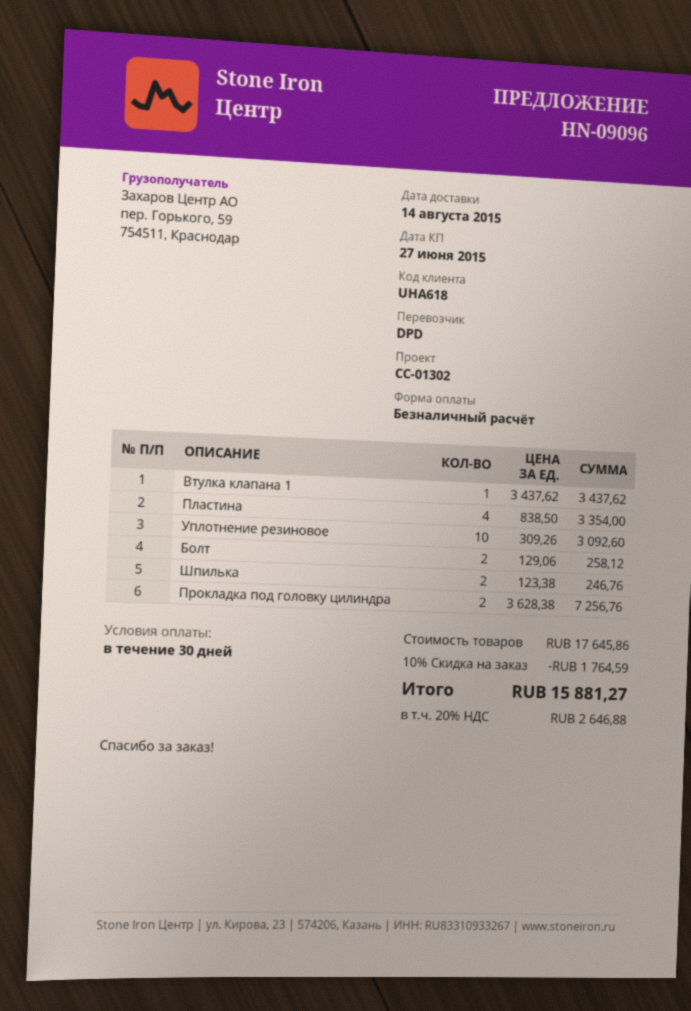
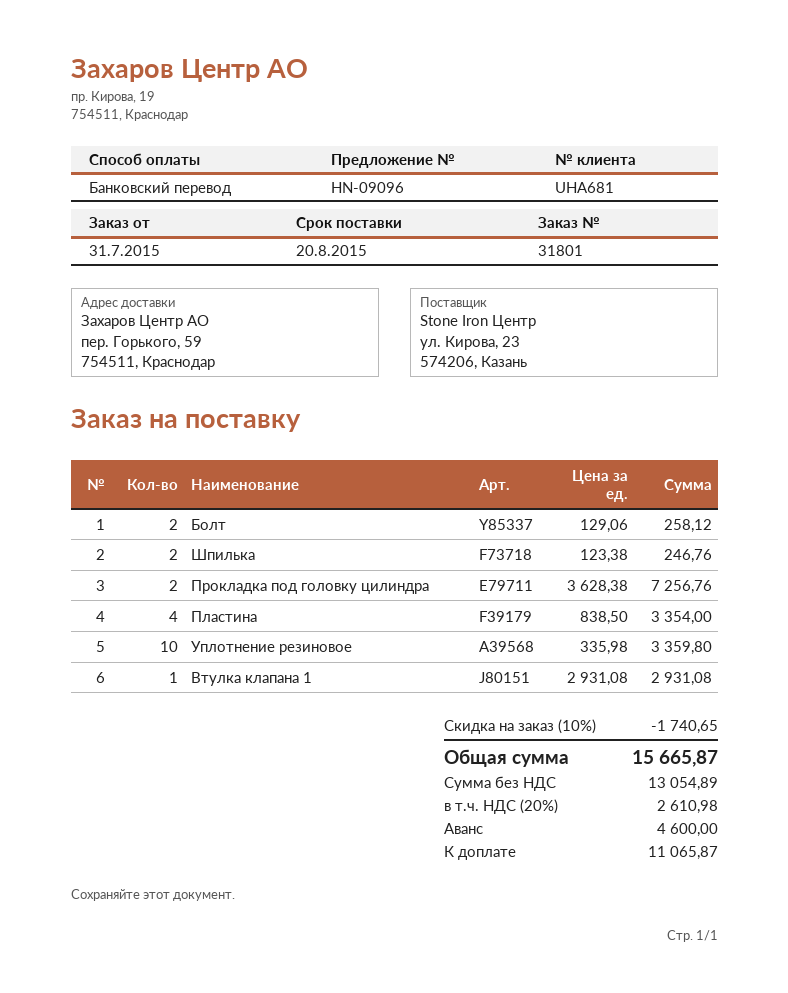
delivery date: 2015-08-14 -> 2015-08-20
customer number: UHA618 -> UHA681
Втулка клапана 1: 1 x 3437.62 = 3437.62 -> 1 x 2931.08 = 2931.08
Уплотнение резиновое: 10 x 309.26 = 3092.60 -> 10 x 335.98 = 3359.80
discount: 10% = 1764.59 -> 10% = 1740.65
tax: 20% = 2646.88 -> 20% = 2610.98
total: 15881.27 -> 15665.87

